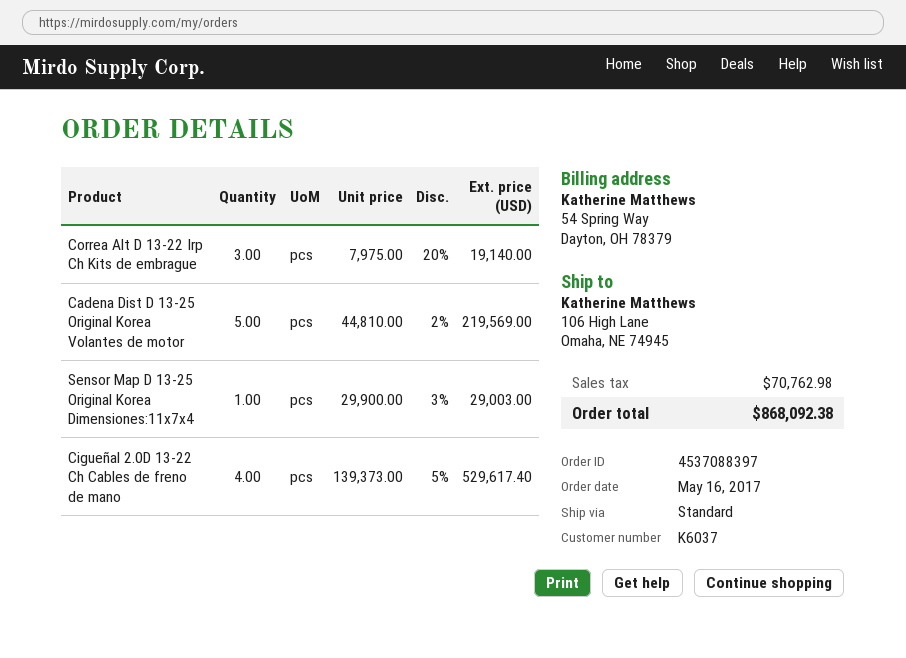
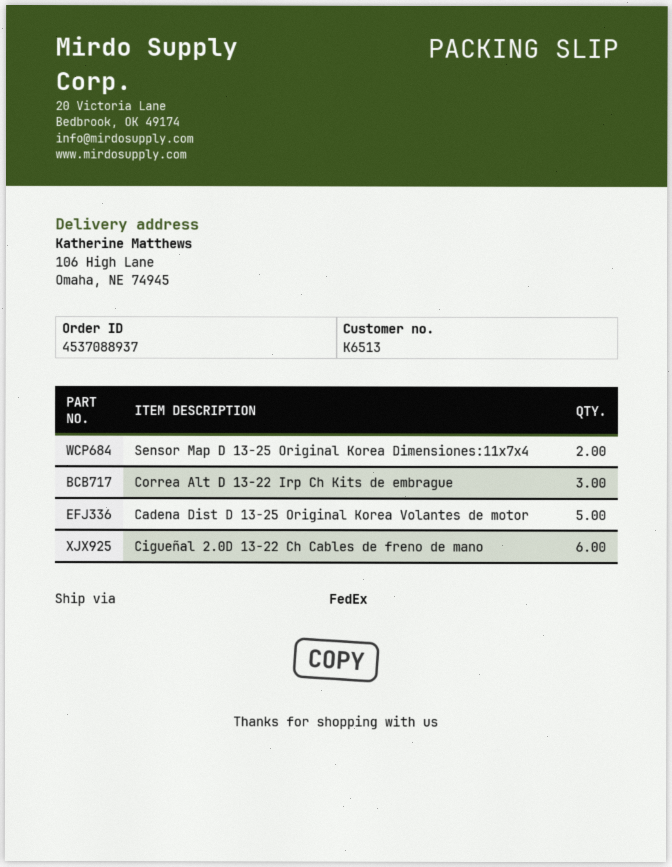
order number: 4537088397 -> 4537088937
customer number: K6037 -> K6513
shipping method: standard -> FedEx
Sensor Map D 13-25 Original Korea Dimensiones:11x7x4: 1 -> 2
Cigueñal 2.0D 13-22 Ch Cables de freno de mano: 4 -> 6

